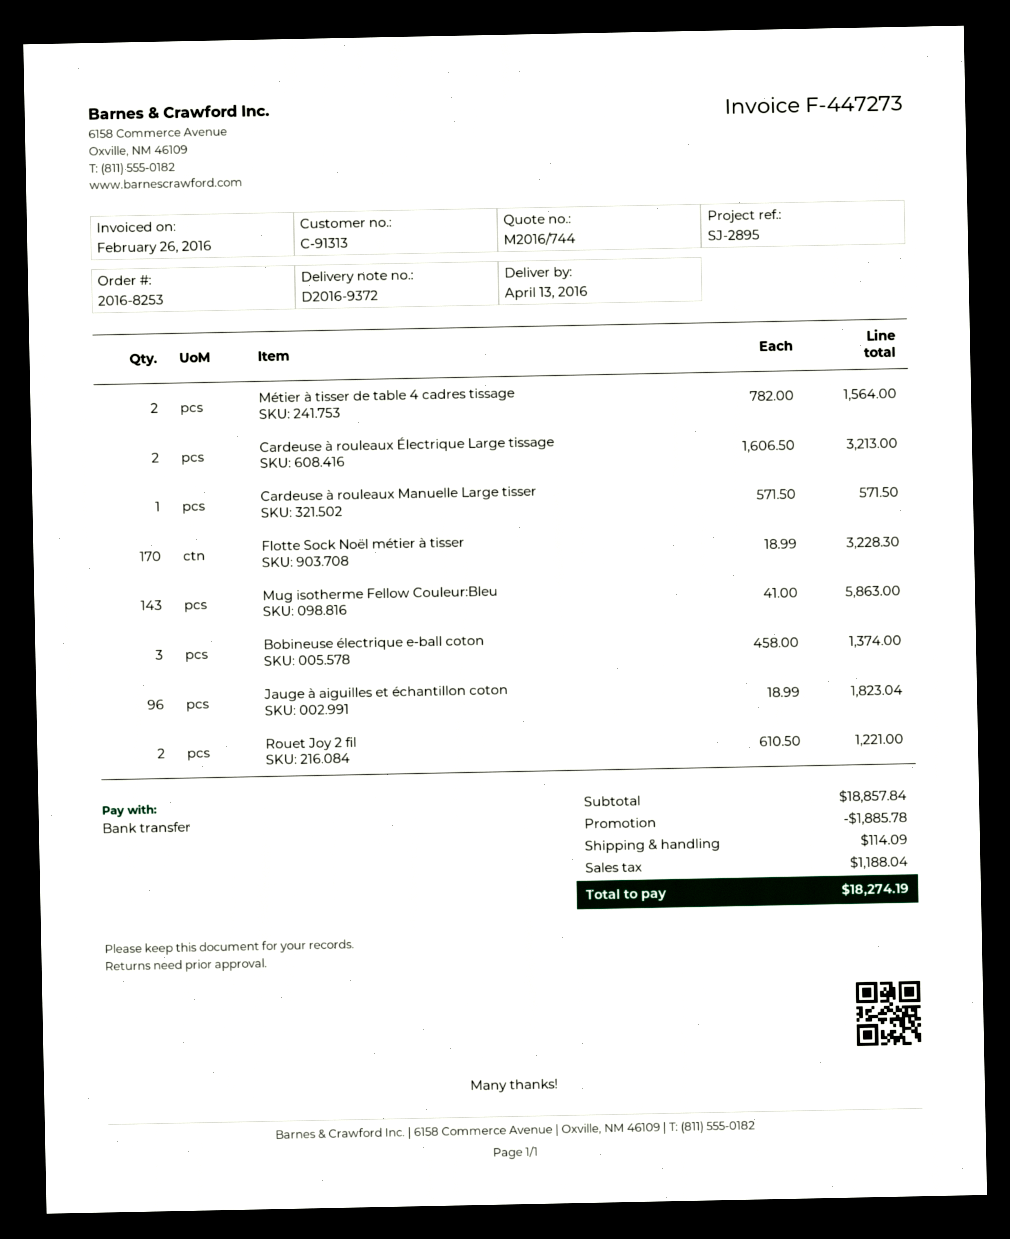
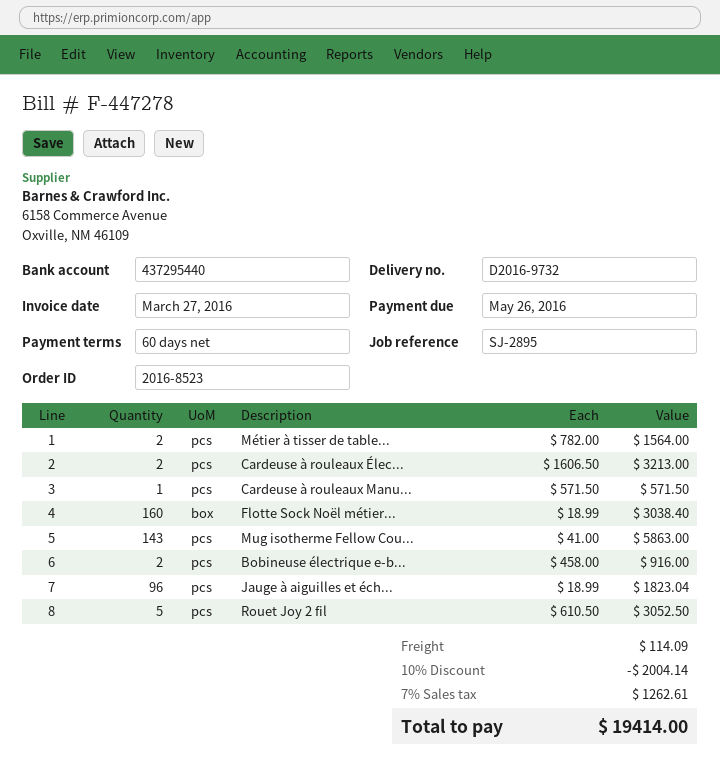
order number: 2016-8253 -> 2016-8523
delivery note number: D2016-9372 -> D2016-9732
invoice number: F-447273 -> F-447278
invoice date: 2016-02-26 -> 2016-03-27
Flotte Sock Noël métier à tisser: 170 x 18.99 = 3228.30 -> 160 x 18.99 = 3038.40
Bobineuse électrique e-ball coton: 3 x 458.00 = 1374.00 -> 2 x 458.00 = 916.00
Rouet Joy 2 fil: 2 x 610.50 = 1221.00 -> 5 x 610.50 = 3052.50
discount: 1885.78 -> 2004.14
tax: 1188.04 -> 1262.61
total: 18274.19 -> 19414.00

